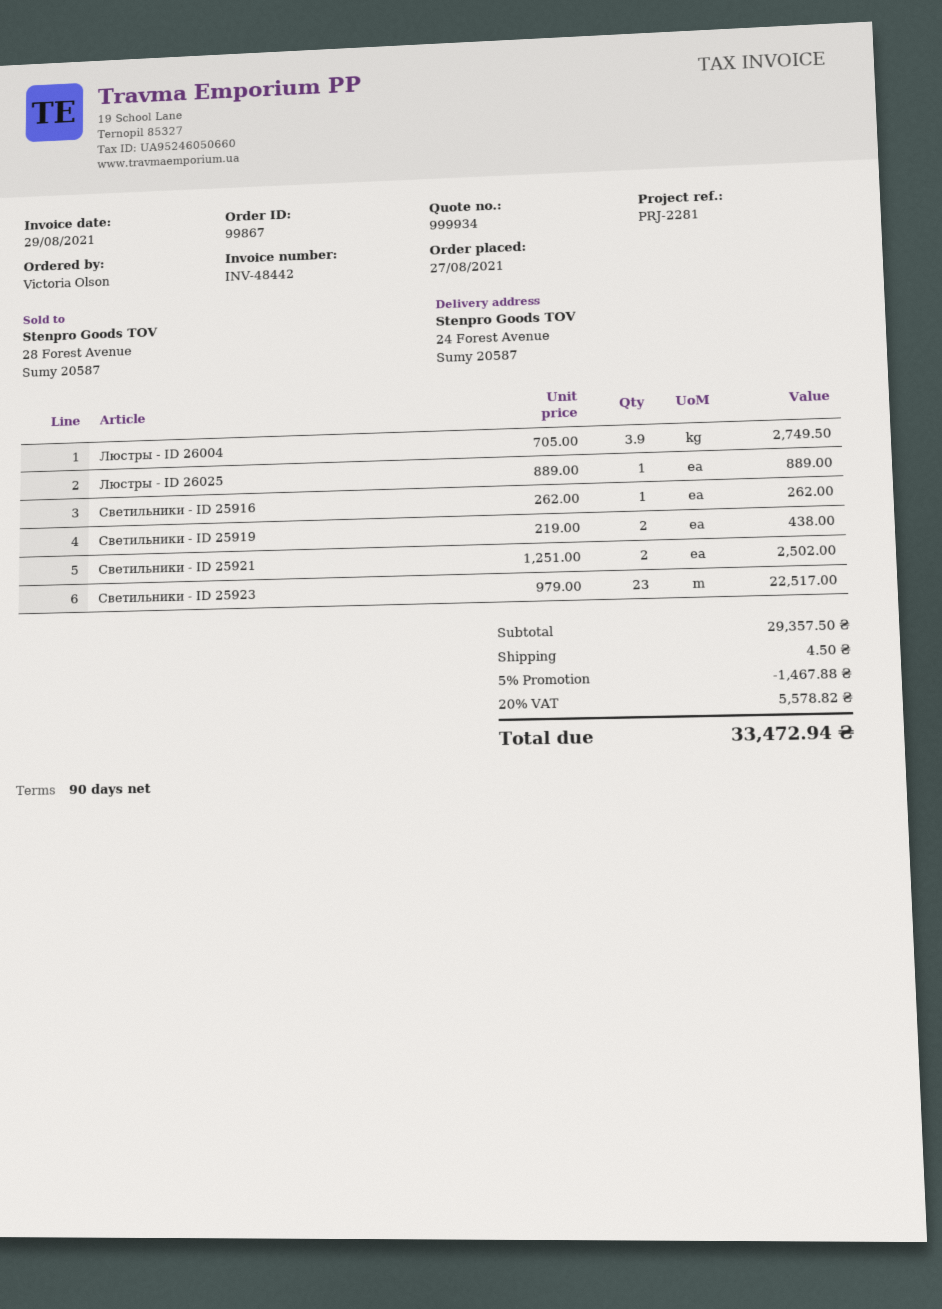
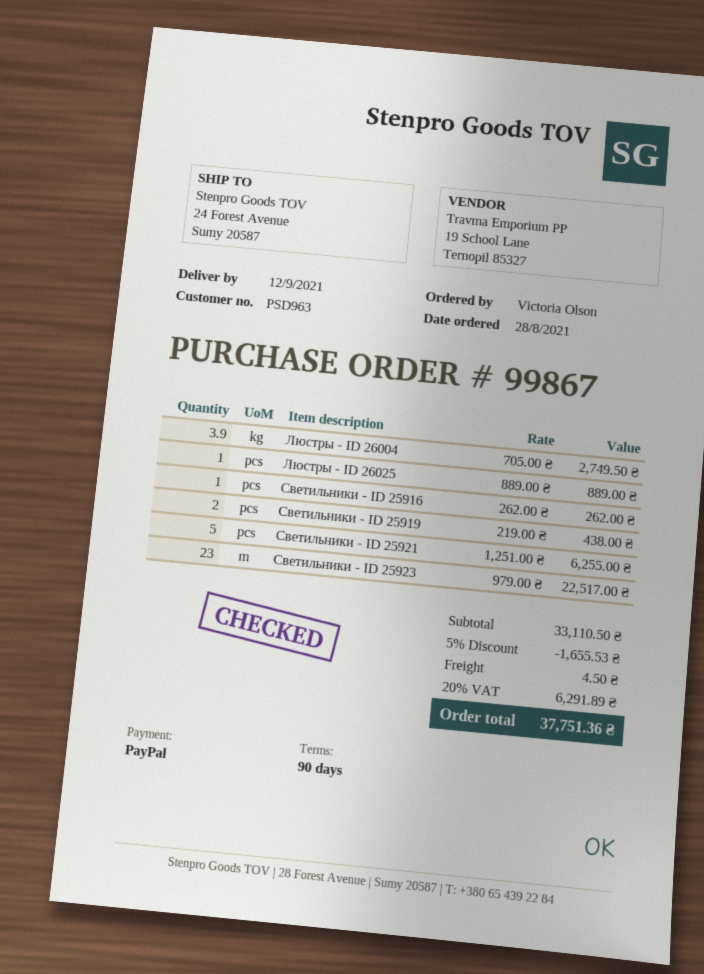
order date: 2021-08-27 -> 2021-08-28
Светильники - ID 25921: 2 x 1251.00 = 2502.00 -> 5 x 1251.00 = 6255.00
subtotal: 29357.50 -> 33110.50
discount: 5% = 1467.88 -> 5% = 1655.53
tax: 20% = 5578.82 -> 20% = 6291.89
total: 33472.94 -> 37751.36

